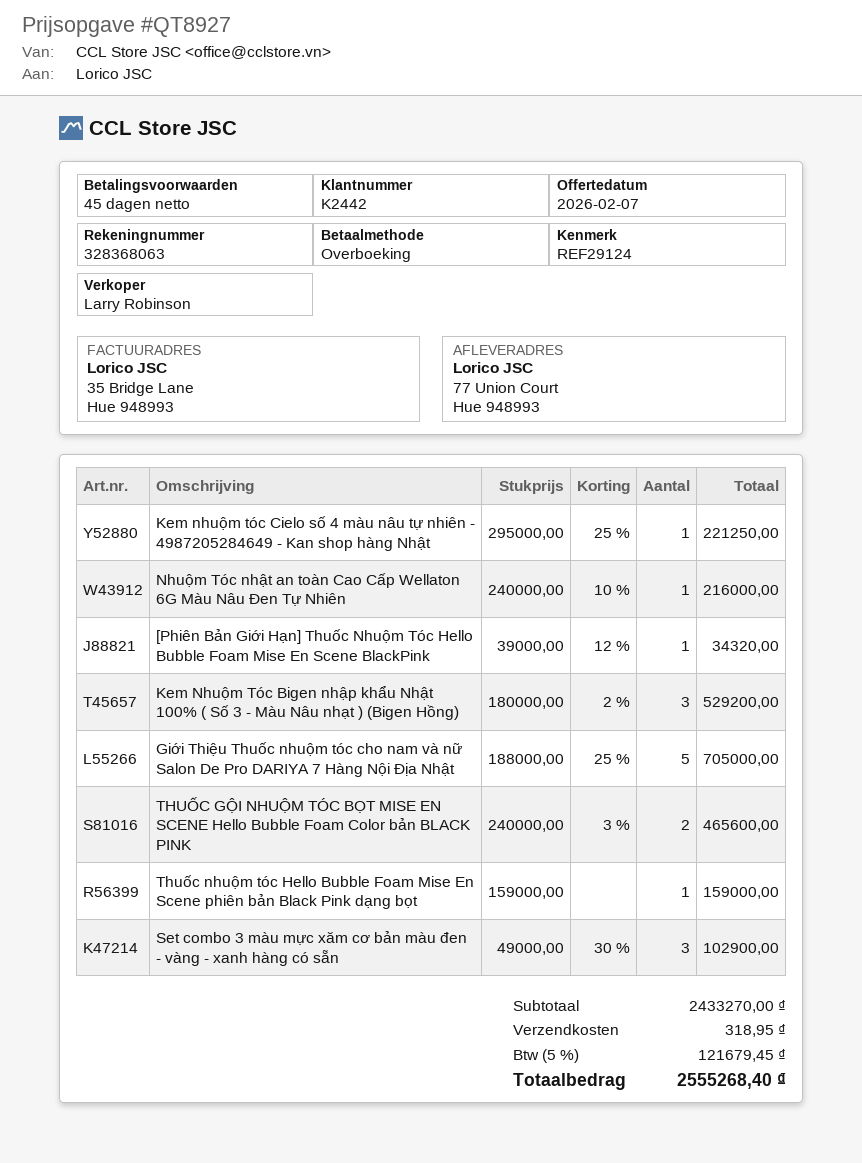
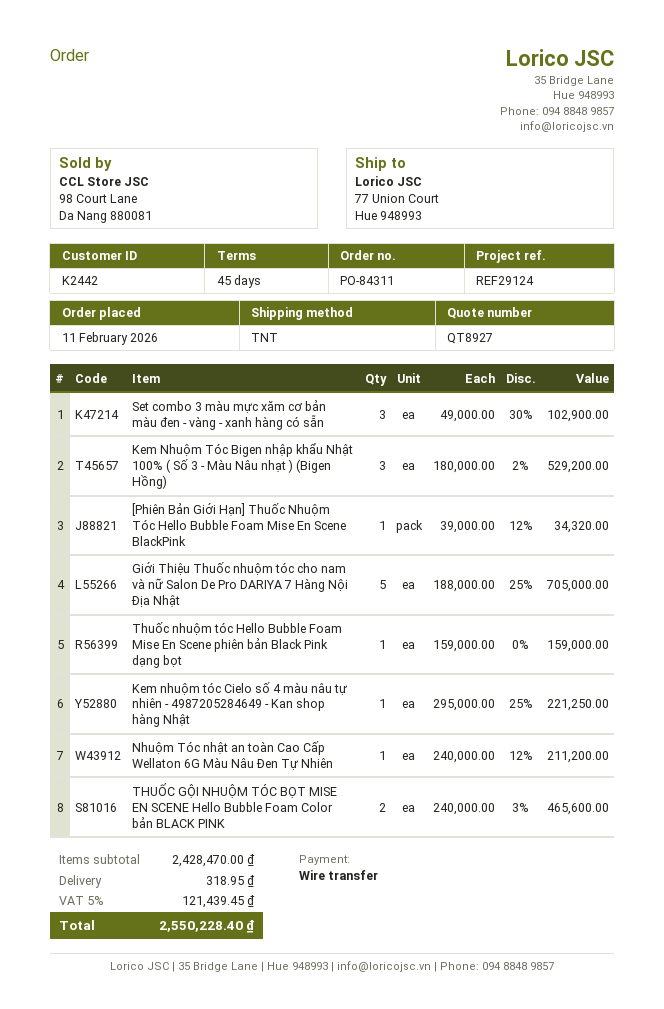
Nhuộm Tóc nhật an toàn Cao Cấp Wellaton 6G Màu Nâu Đen Tự Nhiên: 1 x 240000.00 - 10% = 216000.00 -> 1 x 240000.00 - 12% = 211200.00
subtotal: 2433270.00 -> 2428470.00
tax: 5% = 121679.45 -> 5% = 121439.45
total: 2555268.40 -> 2550228.40

